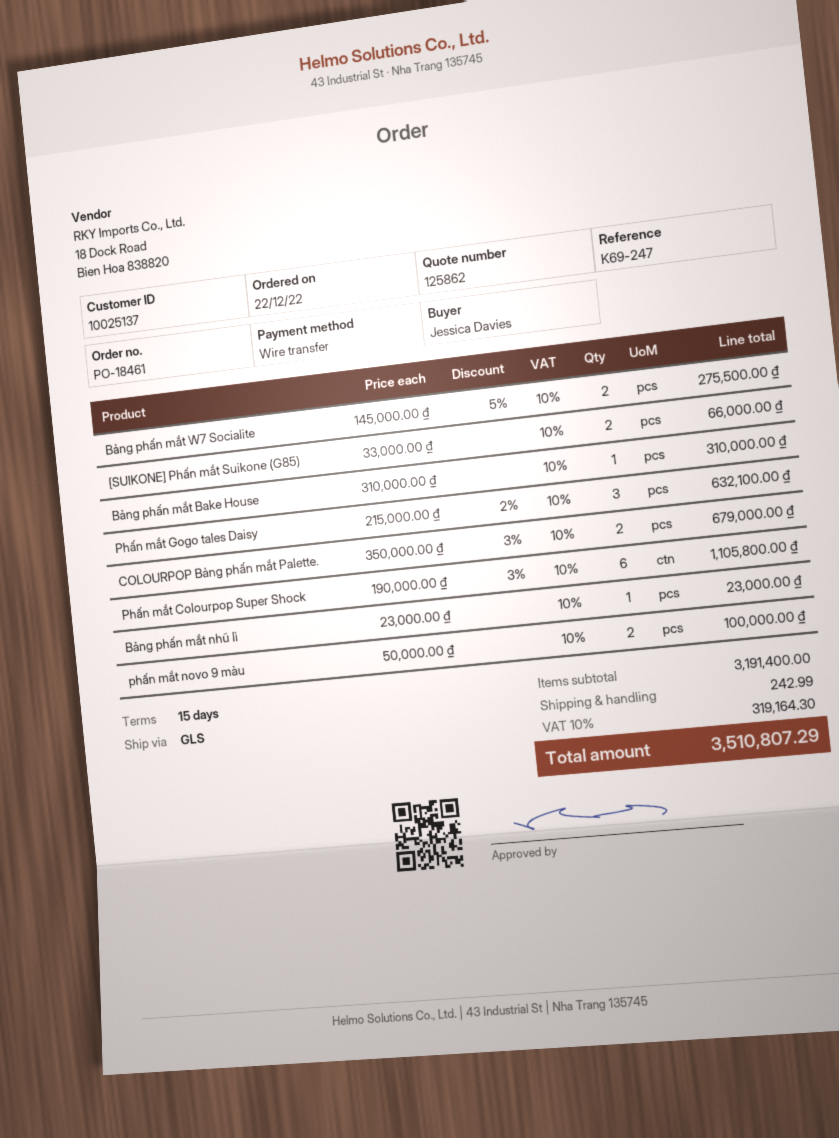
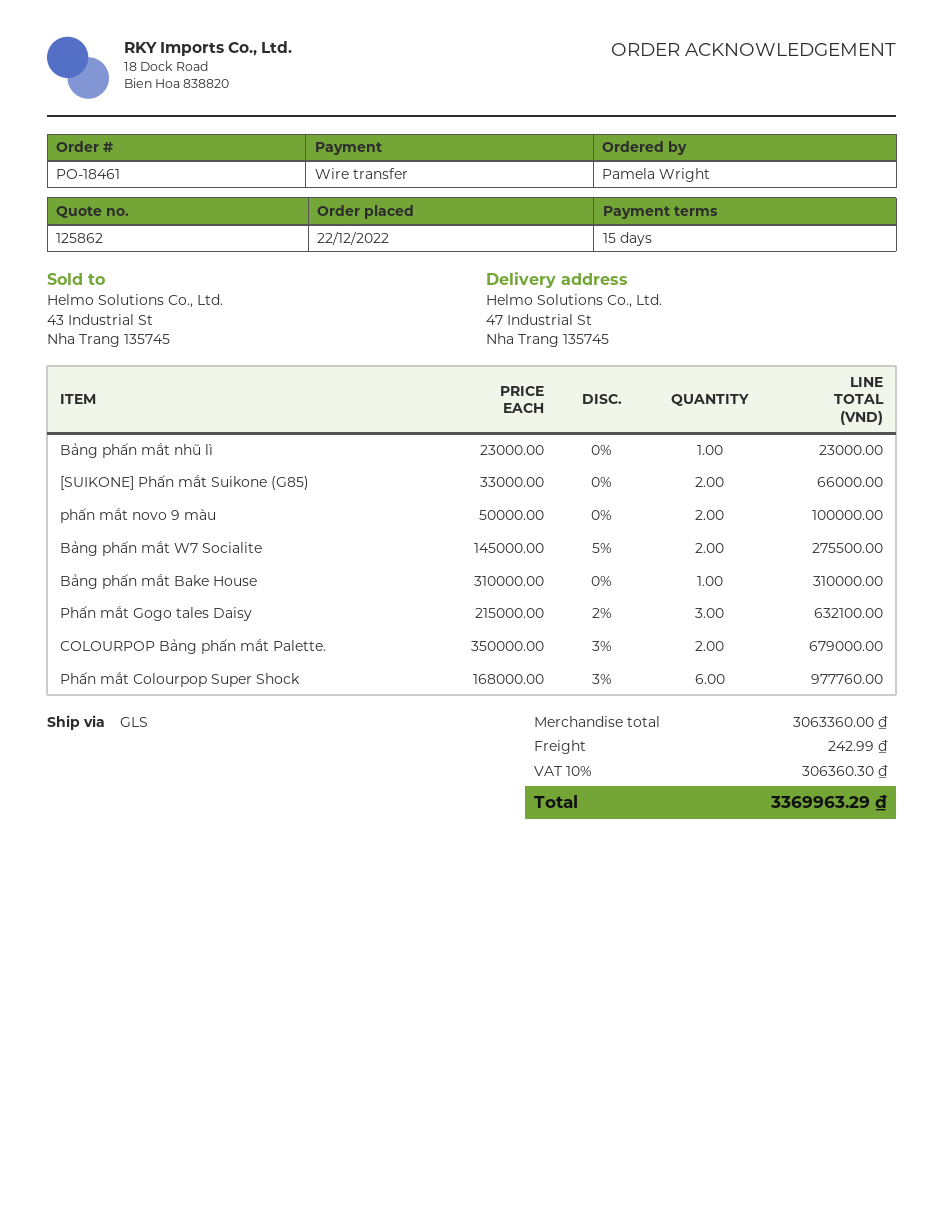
ordered by: Jessica Davies -> Pamela Wright
Phấn mắt Colourpop Super Shock: 6 x 190000.00 - 3% = 1105800.00 -> 6 x 168000.00 - 3% = 977760.00
subtotal: 3191400.00 -> 3063360.00
tax: 10% = 319164.30 -> 10% = 306360.30
total: 3510807.29 -> 3369963.29

